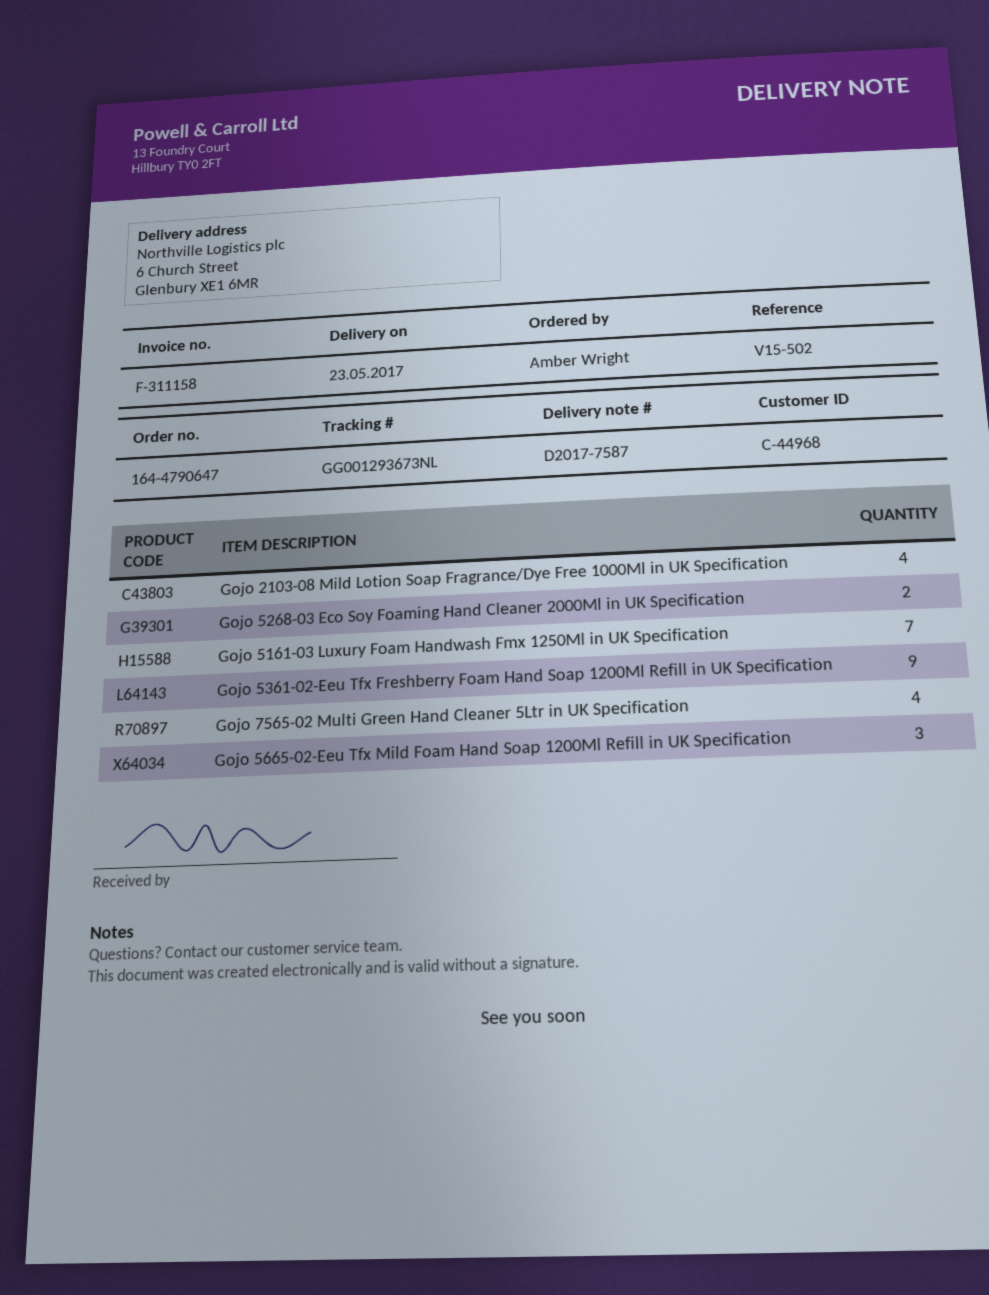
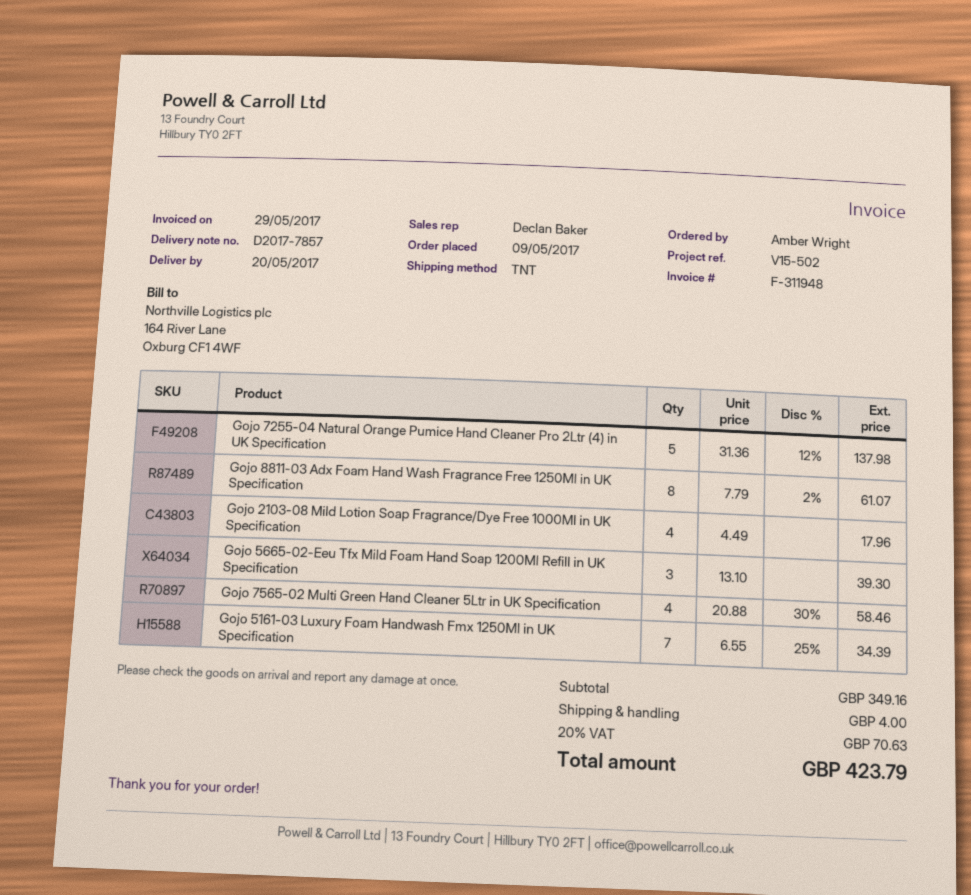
delivery note number: D2017-7587 -> D2017-7857
delivery date: 2017-05-23 -> 2017-05-20
invoice number: F-311158 -> F-311948
Gojo 5268-03 Eco Soy Foaming Hand Cleaner 2000Ml in UK Specification: 2 -> none
Gojo 5361-02-Eeu Tfx Freshberry Foam Hand Soap 1200Ml Refill in UK Specification: 9 -> none
Gojo 7255-04 Natural Orange Pumice Hand Cleaner Pro 2Ltr (4) in UK Specification: none -> 5
Gojo 8811-03 Adx Foam Hand Wash Fragrance Free 1250Ml in UK Specification: none -> 8

